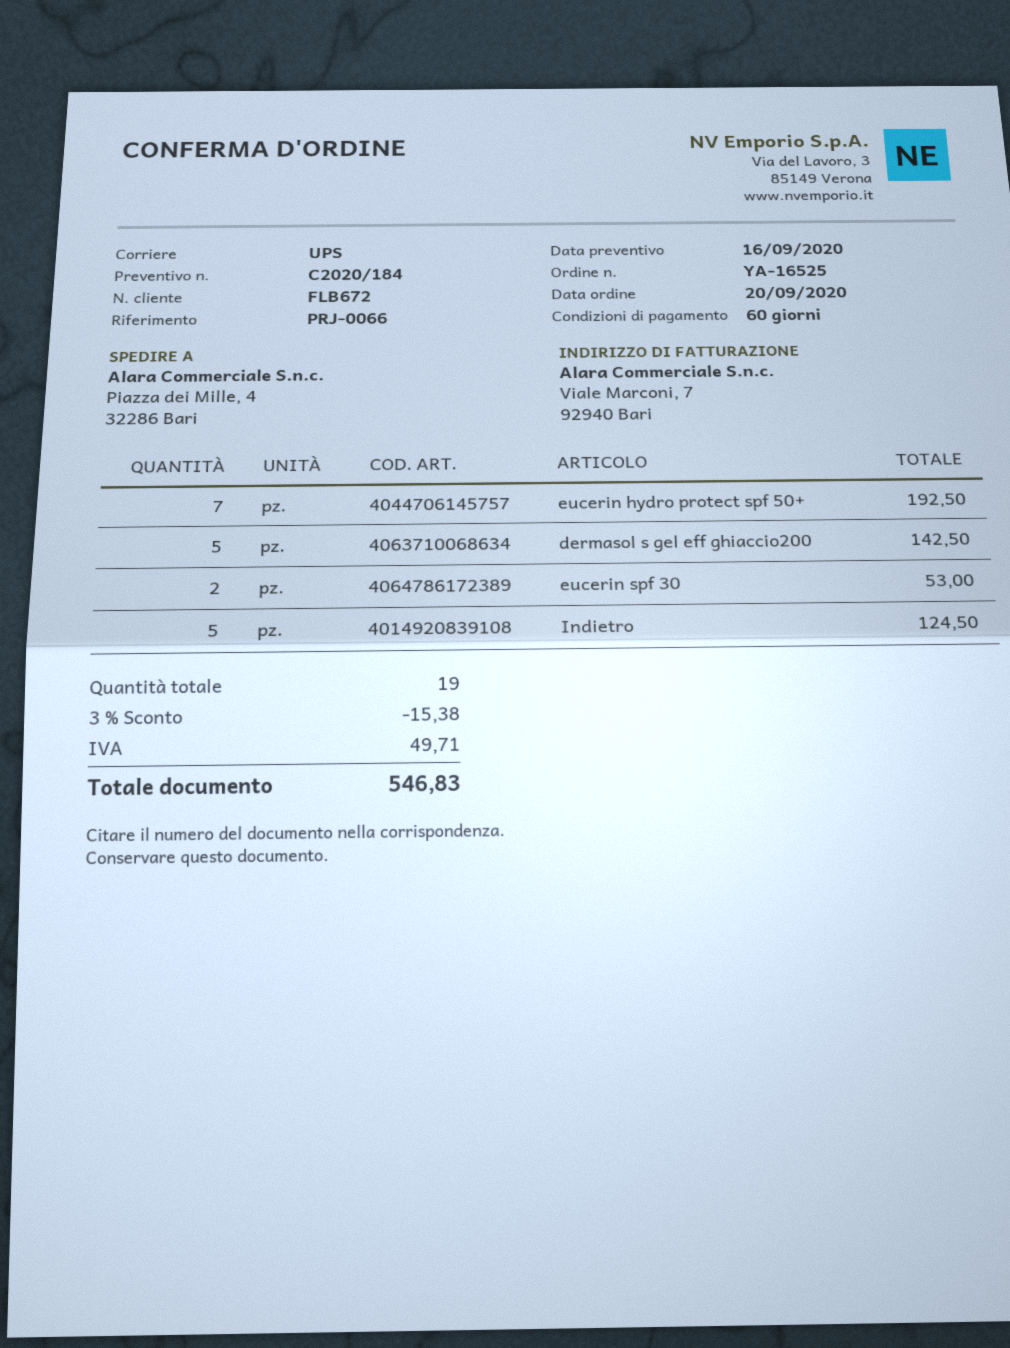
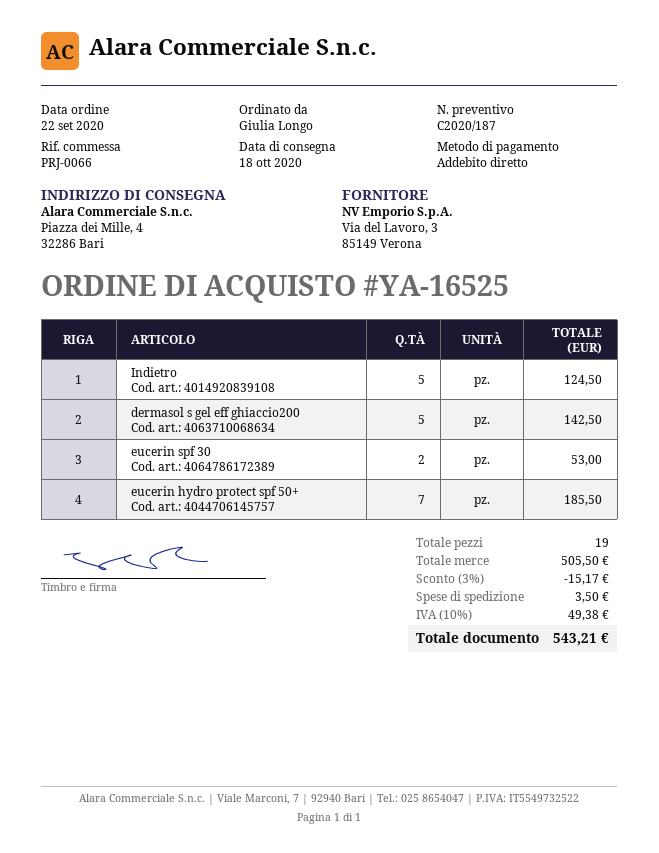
quote number: C2020/184 -> C2020/187
order date: 2020-09-20 -> 2020-09-22
eucerin hydro protect spf 50+: 7 for 192.50 -> 7 for 185.50
discount: 3% = 15.38 -> 3% = 15.17
shipping: none -> 3.50
tax: 49.71 -> 49.38
total: 546.83 -> 543.21

